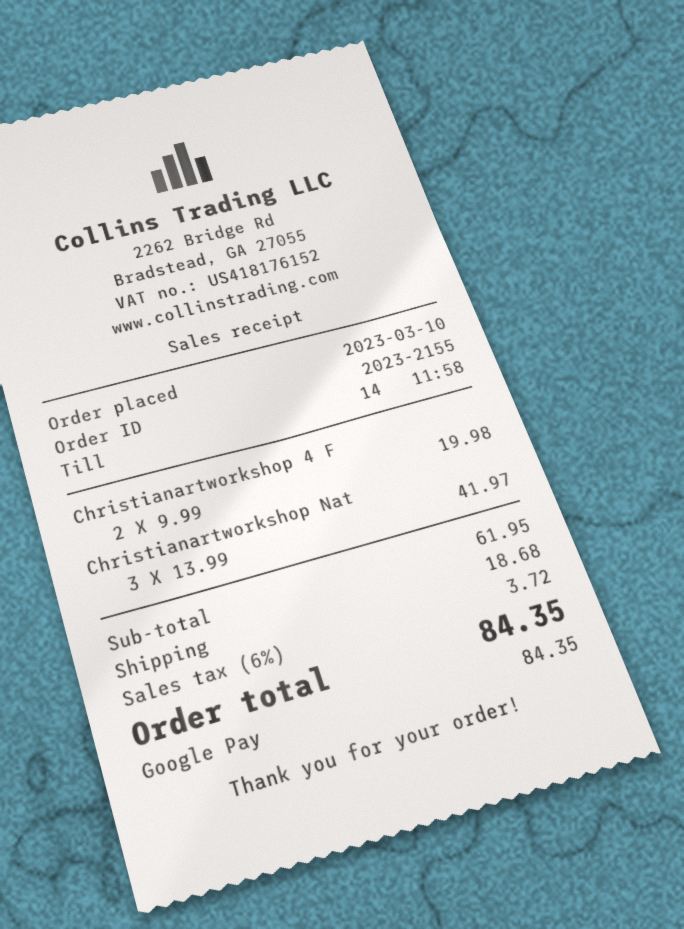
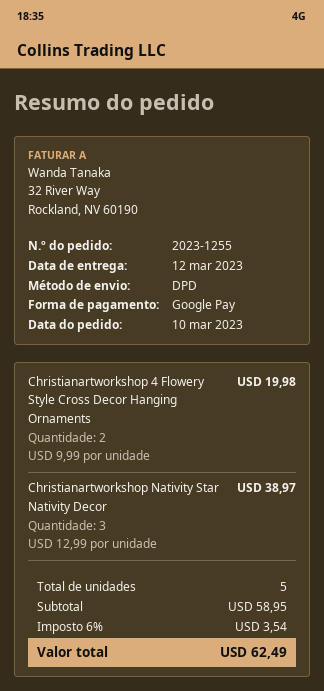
order number: 2023-2155 -> 2023-1255
Christianartworkshop Nat: 3 x 13.99 = 41.97 -> 3 x 12.99 = 38.97
subtotal: 61.95 -> 58.95
shipping: 18.68 -> none
tax: 6% = 3.72 -> 6% = 3.54
total: 84.35 -> 62.49

